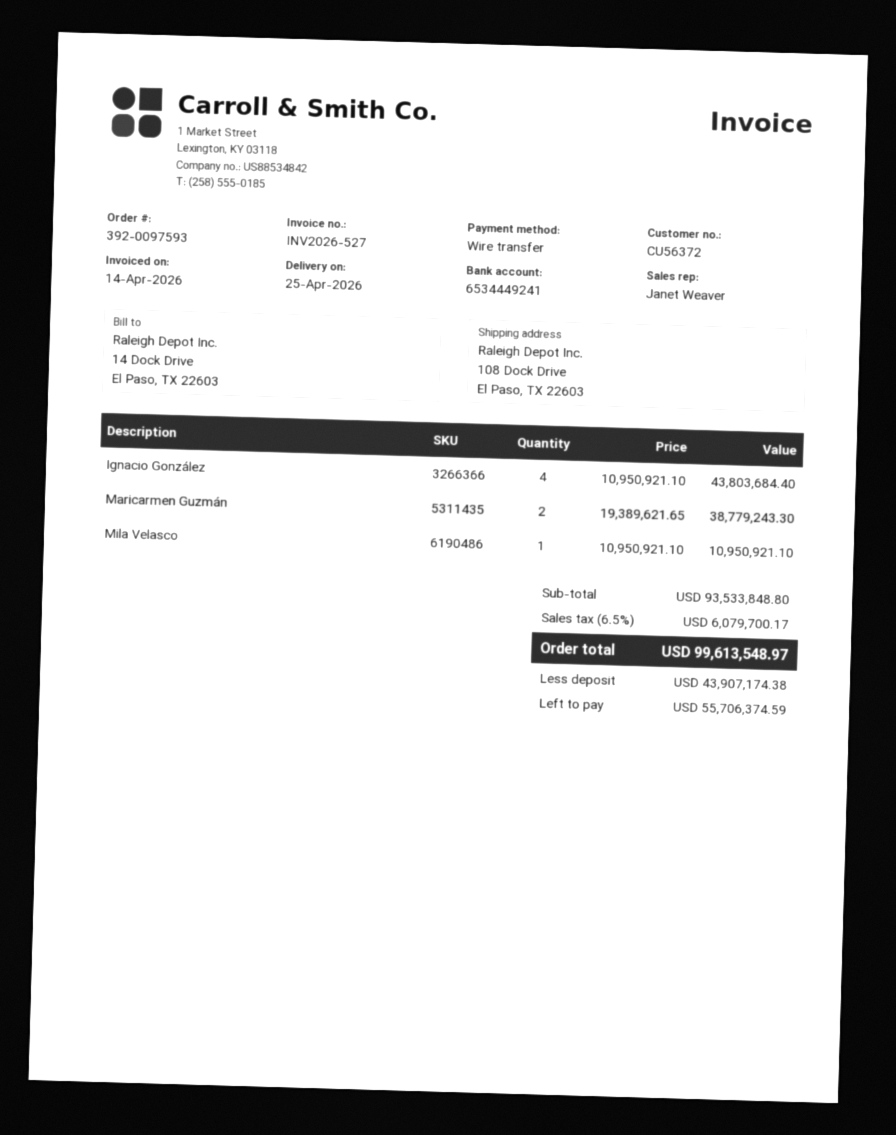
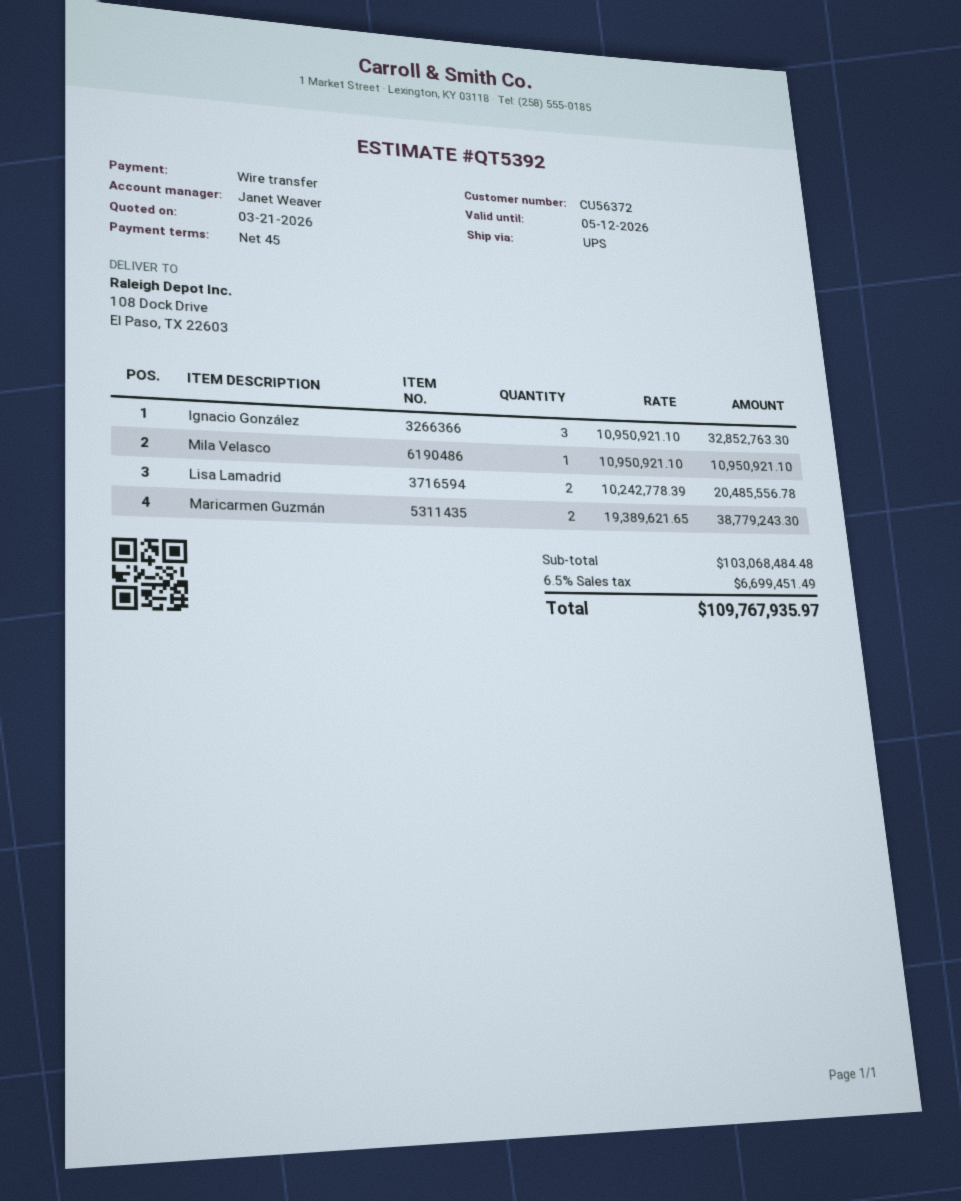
Ignacio González: 4 x 10950921.10 = 43803684.40 -> 3 x 10950921.10 = 32852763.30
Lisa Lamadrid: none -> 2 x 10242778.39 = 20485556.78
subtotal: 93533848.80 -> 103068484.48
tax: 6.5% = 6079700.17 -> 6.5% = 6699451.49
total: 99613548.97 -> 109767935.97

